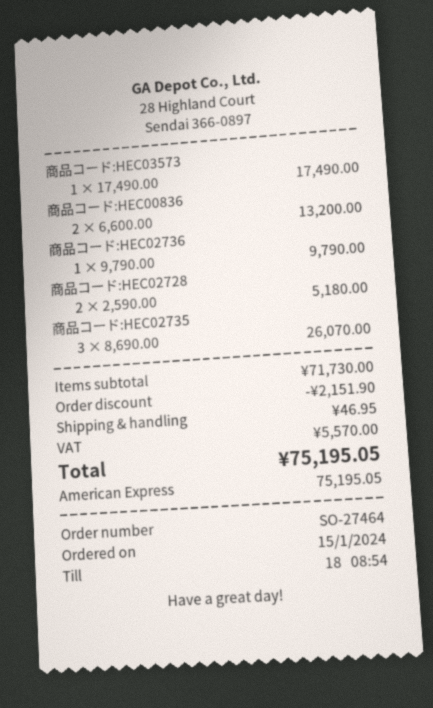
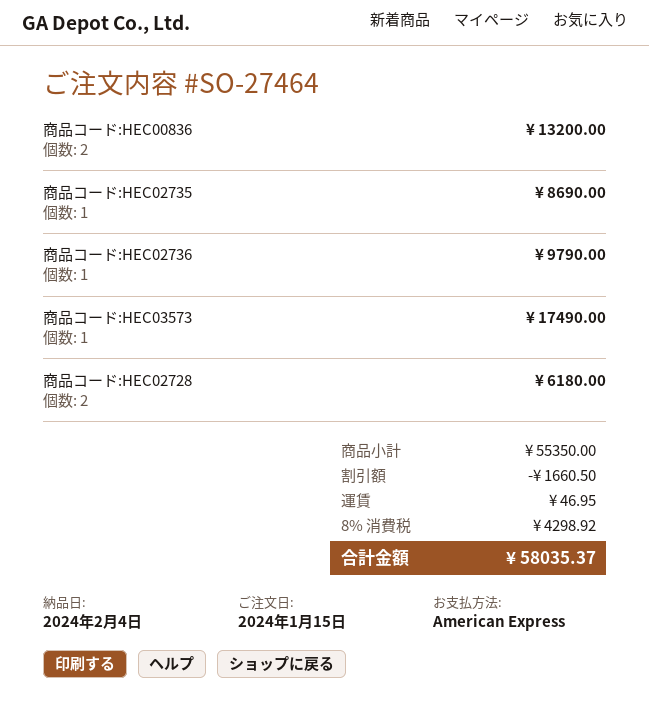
商品コード:HEC02728: 2 for 5180.00 -> 2 for 6180.00
商品コード:HEC02735: 3 for 26070.00 -> 1 for 8690.00
subtotal: 71730.00 -> 55350.00
discount: 2151.90 -> 1660.50
tax: 5570.00 -> 4298.92
total: 75195.05 -> 58035.37

